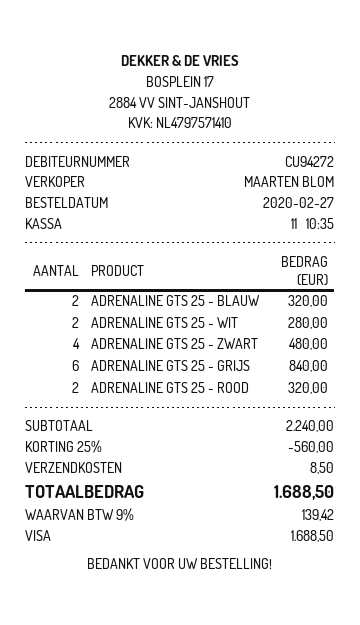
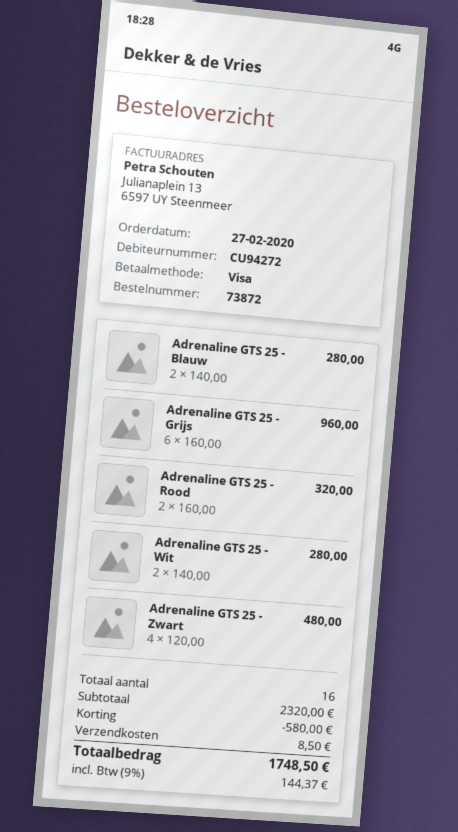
ADRENALINE GTS 25 - BLAUW: 2 for 320.00 -> 2 for 280.00
ADRENALINE GTS 25 - GRIJS: 6 for 840.00 -> 6 for 960.00
subtotal: 2240.00 -> 2320.00
discount: 560.00 -> 580.00
tax: 9% = 139.42 -> 9% = 144.37
total: 1688.50 -> 1748.50

